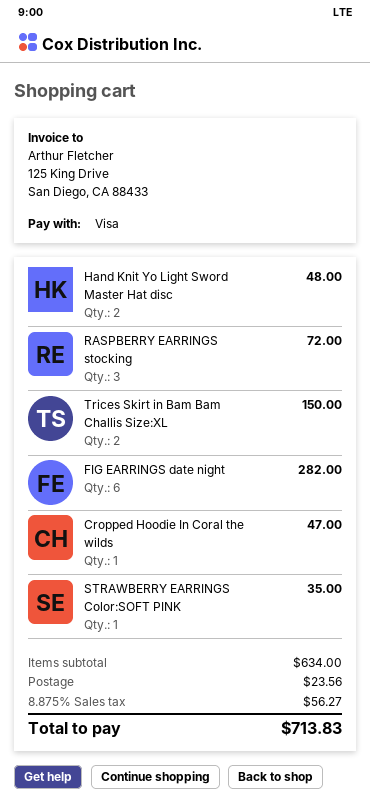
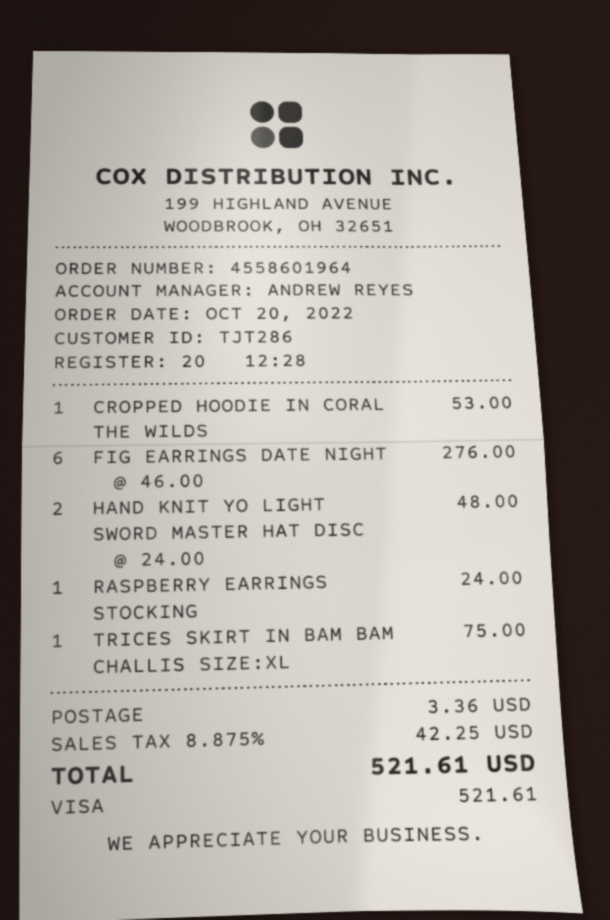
RASPBERRY EARRINGS stocking: 3 for 72.00 -> 1 for 24.00
Trices Skirt in Bam Bam Challis Size:XL: 2 for 150.00 -> 1 for 75.00
FIG EARRINGS date night: 6 for 282.00 -> 6 for 276.00
Cropped Hoodie In Coral the wilds: 1 for 47.00 -> 1 for 53.00
STRAWBERRY EARRINGS Color:SOFT PINK: 1 for 35.00 -> none
shipping: 23.56 -> 3.36
tax: 8.875% = 56.27 -> 8.875% = 42.25
total: 713.83 -> 521.61

